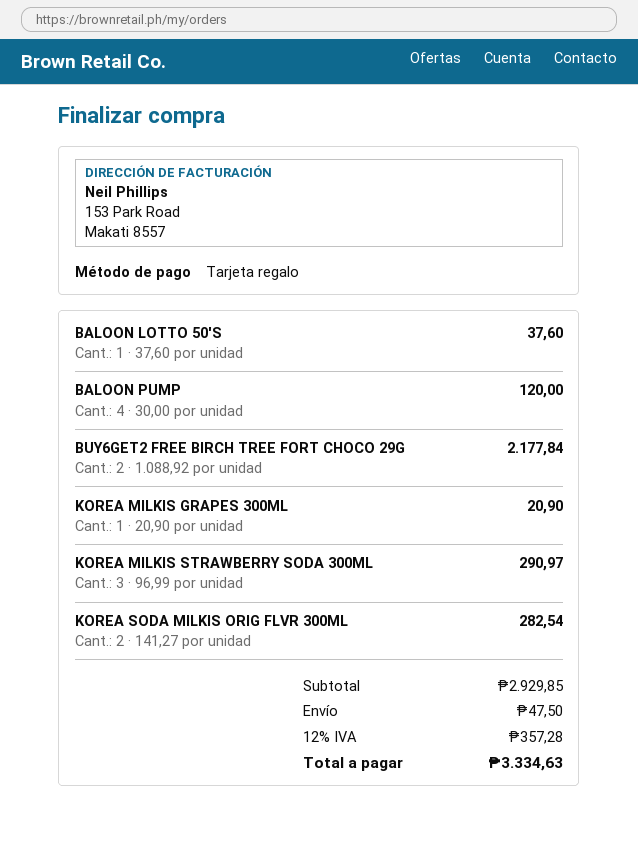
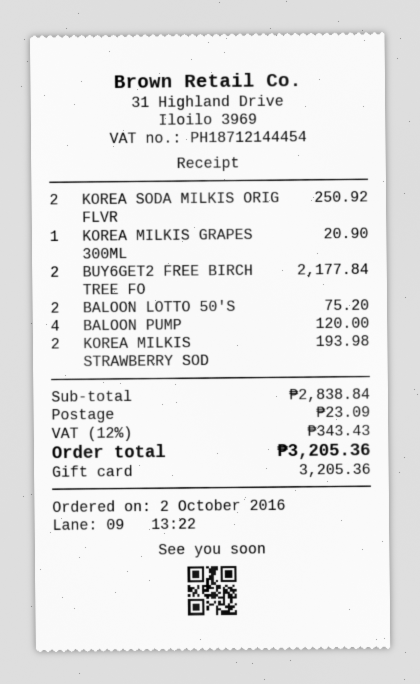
BALOON LOTTO 50'S: 1 for 37.60 -> 2 for 75.20
KOREA MILKIS STRAWBERRY SODA 300ML: 3 for 290.97 -> 2 for 193.98
KOREA SODA MILKIS ORIG FLVR 300ML: 2 for 282.54 -> 2 for 250.92
subtotal: 2929.85 -> 2838.84
shipping: 47.50 -> 23.09
tax: 12% = 357.28 -> 12% = 343.43
total: 3334.63 -> 3205.36

